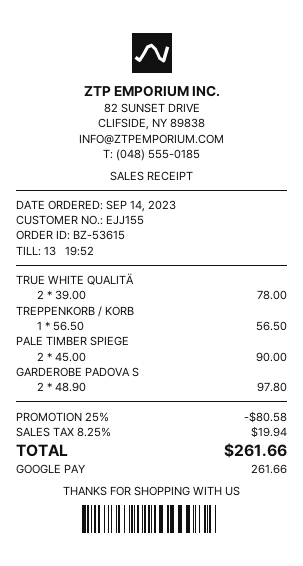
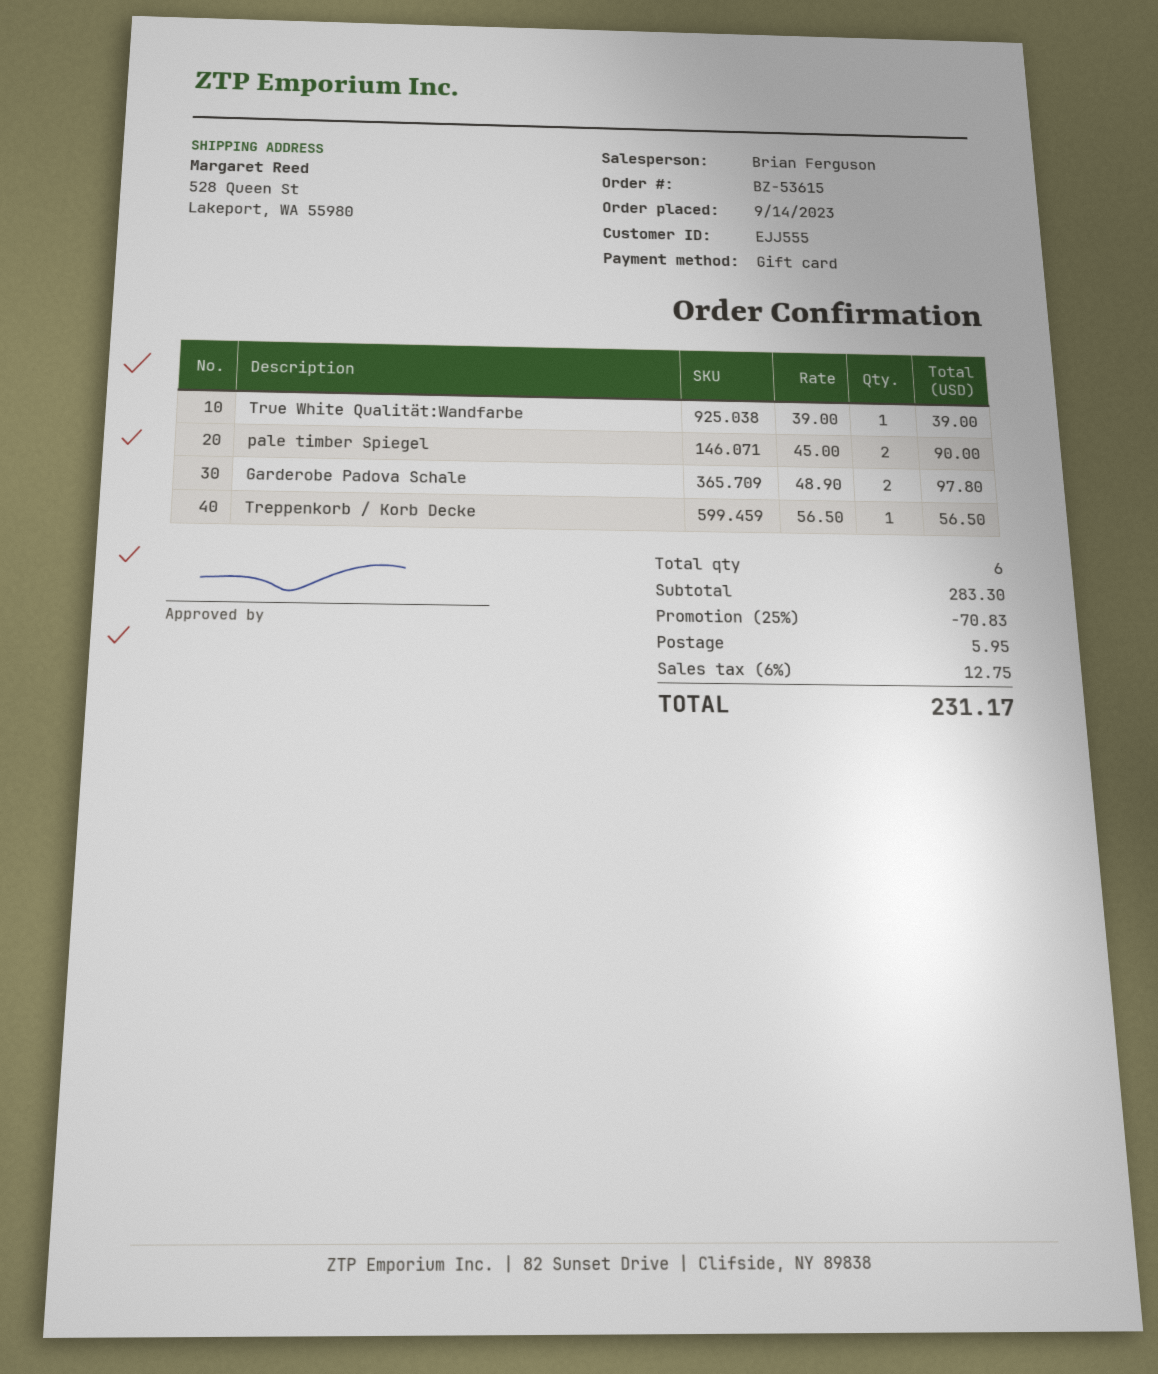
customer number: EJJ155 -> EJJ555
payment method: Google Pay -> gift card
TRUE WHITE QUALITÄ: 2 x 39.00 = 78.00 -> 1 x 39.00 = 39.00
discount: 25% = 80.58 -> 25% = 70.83
shipping: none -> 5.95
tax: 8.25% = 19.94 -> 6% = 12.75
total: 261.66 -> 231.17

